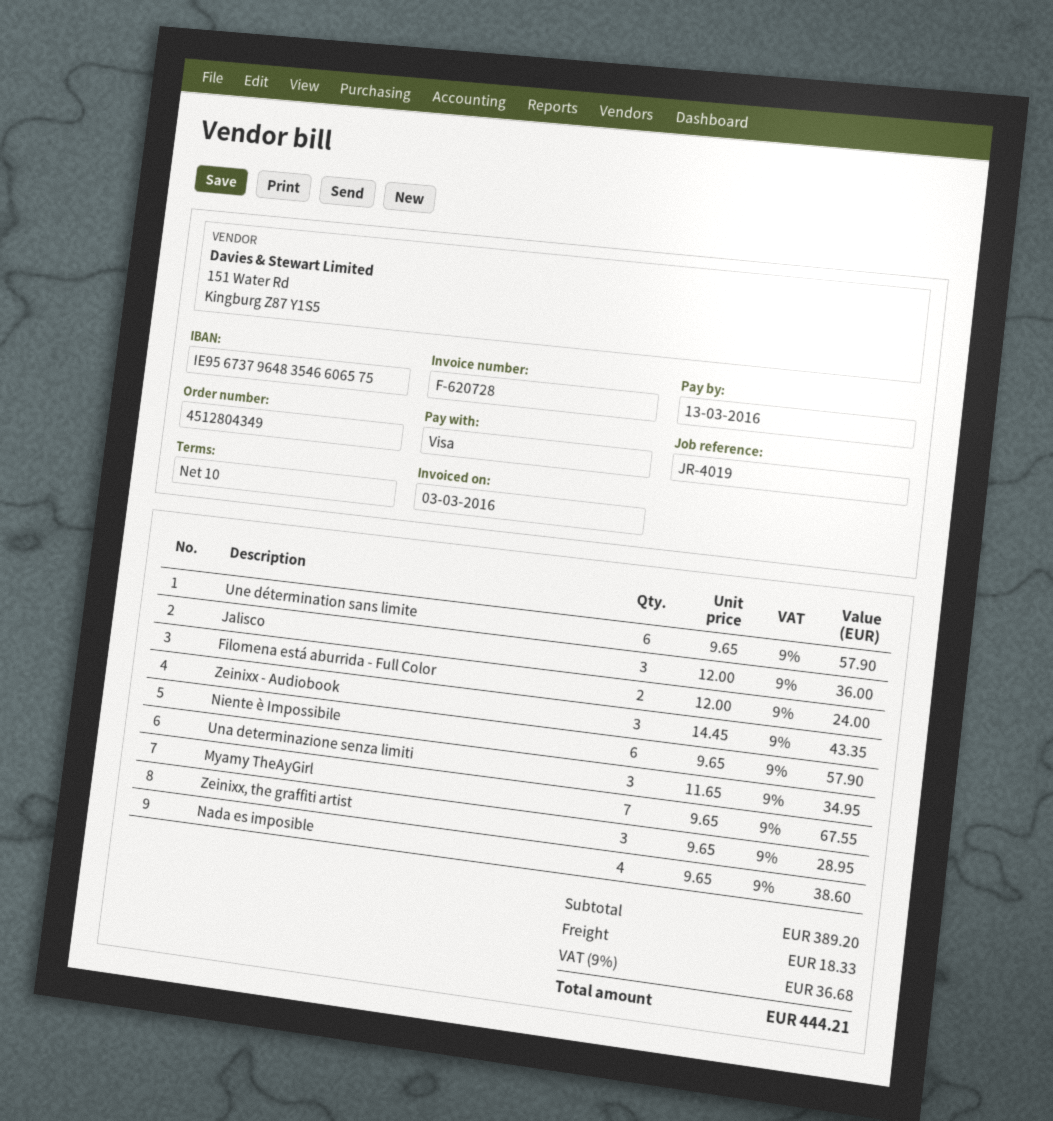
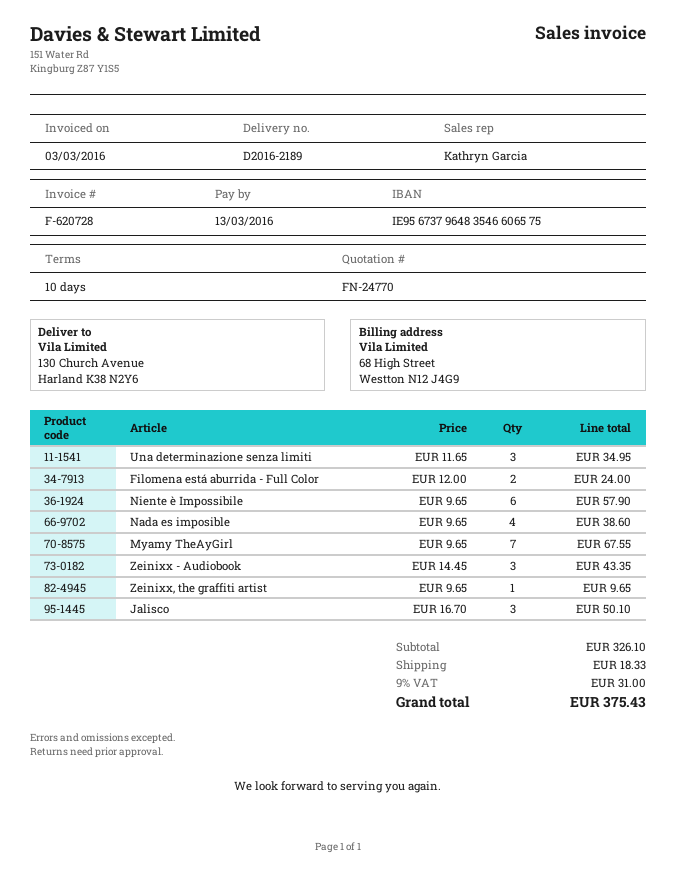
Une détermination sans limite: 6 x 9.65 = 57.90 -> none
Jalisco: 3 x 12.00 = 36.00 -> 3 x 16.70 = 50.10
Zeinixx, the graffiti artist: 3 x 9.65 = 28.95 -> 1 x 9.65 = 9.65
subtotal: 389.20 -> 326.10
tax: 9% = 36.68 -> 9% = 31.00
total: 444.21 -> 375.43

